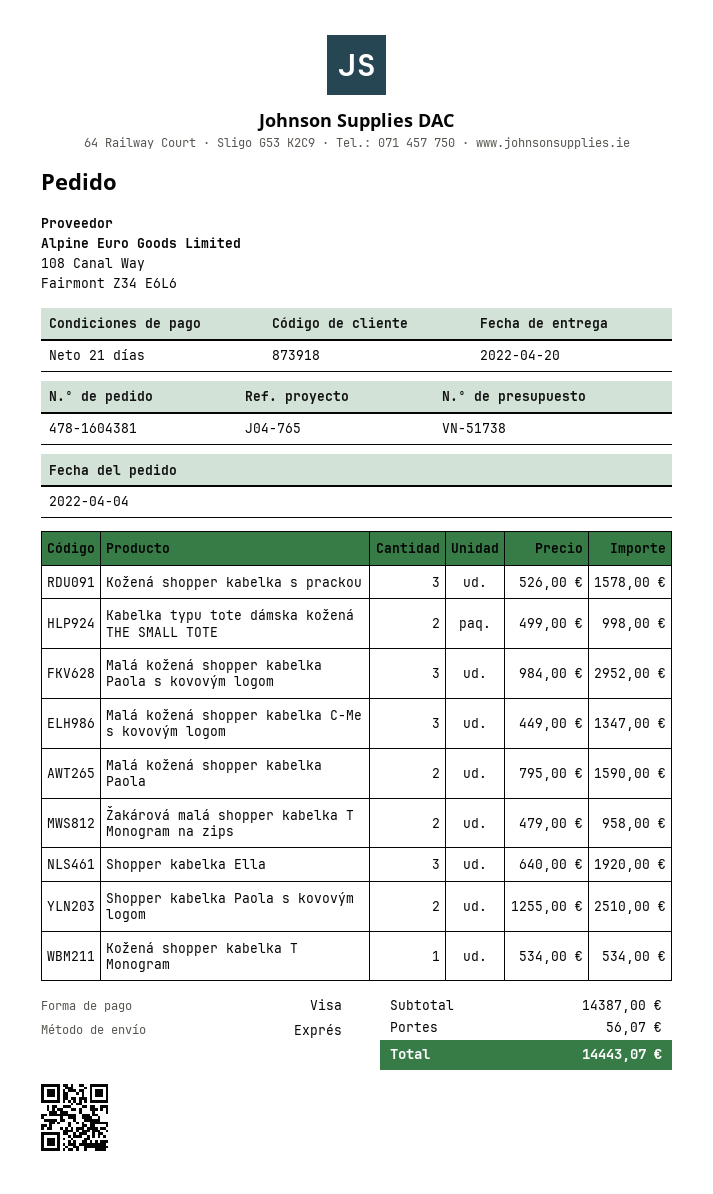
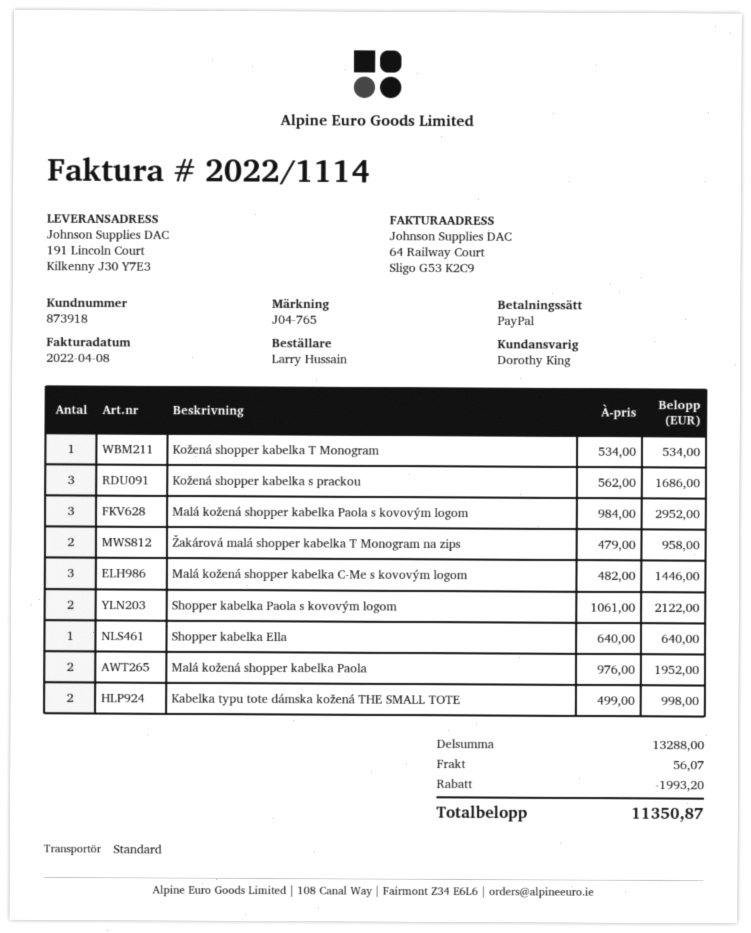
payment method: Visa -> PayPal
shipping method: express -> standard
Kožená shopper kabelka s prackou: 3 x 526.00 = 1578.00 -> 3 x 562.00 = 1686.00
Malá kožená shopper kabelka C-Me s kovovým logom: 3 x 449.00 = 1347.00 -> 3 x 482.00 = 1446.00
Malá kožená shopper kabelka Paola: 2 x 795.00 = 1590.00 -> 2 x 976.00 = 1952.00
Shopper kabelka Ella: 3 x 640.00 = 1920.00 -> 1 x 640.00 = 640.00
Shopper kabelka Paola s kovovým logom: 2 x 1255.00 = 2510.00 -> 2 x 1061.00 = 2122.00
subtotal: 14387.00 -> 13288.00
discount: none -> 1993.20
total: 14443.07 -> 11350.87

